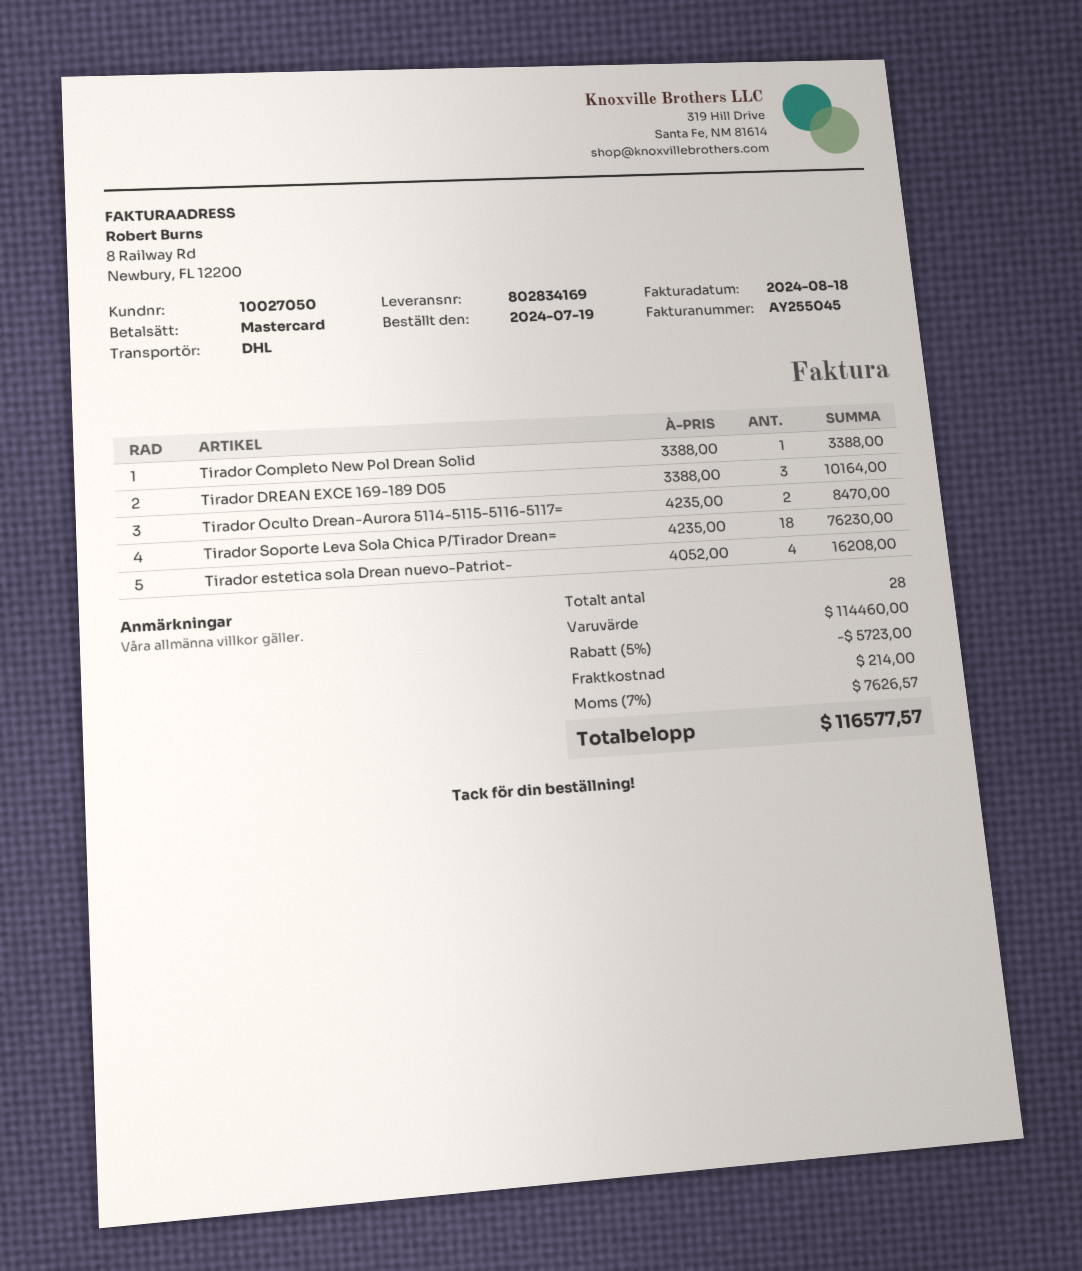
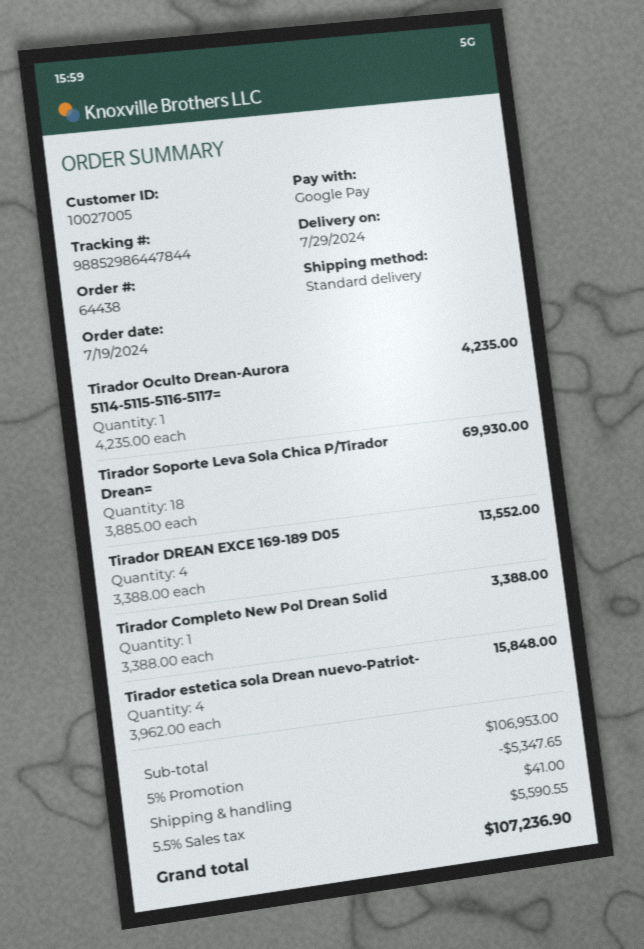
customer number: 10027050 -> 10027005
payment method: Mastercard -> Google Pay
shipping method: DHL -> standard
Tirador DREAN EXCE 169-189 D05: 3 x 3388.00 = 10164.00 -> 4 x 3388.00 = 13552.00
Tirador Oculto Drean-Aurora 5114-5115-5116-5117=: 2 x 4235.00 = 8470.00 -> 1 x 4235.00 = 4235.00
Tirador Soporte Leva Sola Chica P/Tirador Drean=: 18 x 4235.00 = 76230.00 -> 18 x 3885.00 = 69930.00
Tirador estetica sola Drean nuevo-Patriot-: 4 x 4052.00 = 16208.00 -> 4 x 3962.00 = 15848.00
subtotal: 114460.00 -> 106953.00
discount: 5% = 5723.00 -> 5% = 5347.65
shipping: 214.00 -> 41.00
tax: 7% = 7626.57 -> 5.5% = 5590.55
total: 116577.57 -> 107236.90

